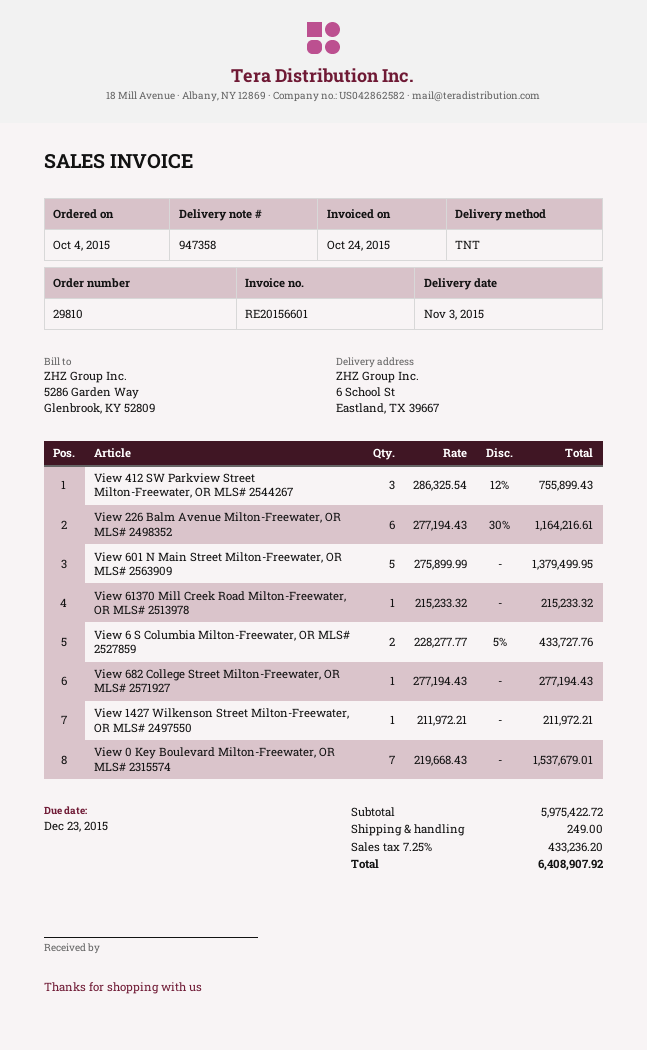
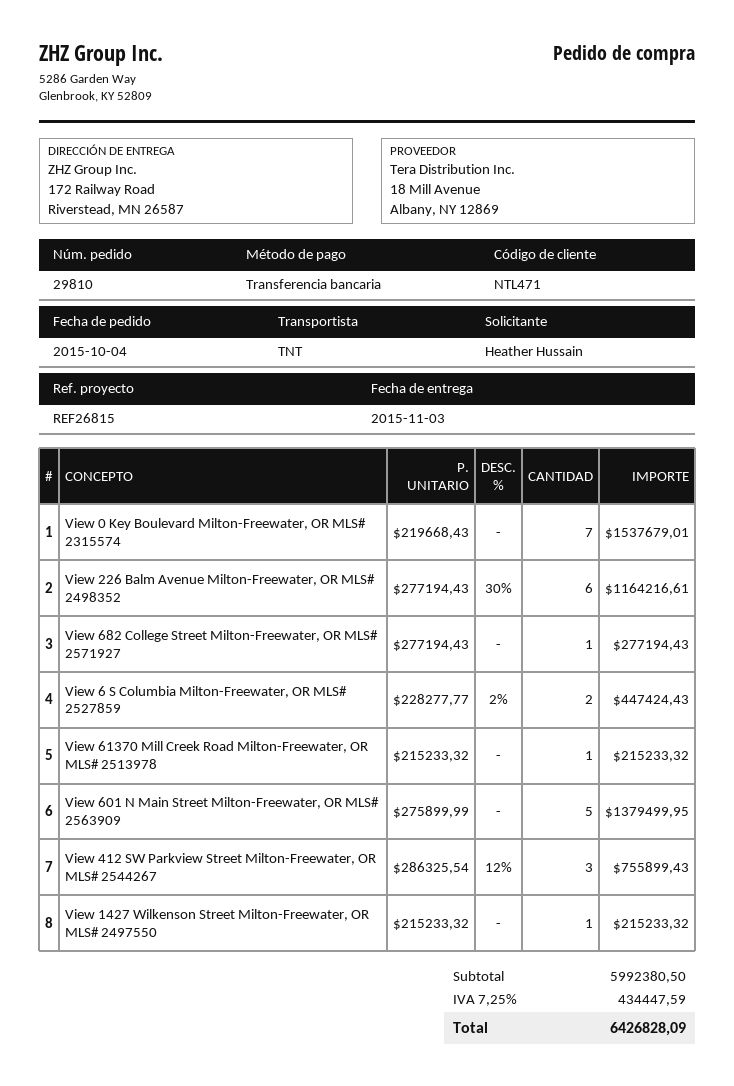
ship to: 6 School St, Eastland, TX 39667 -> 172 Railway Road, Riverstead, MN 26587
View 6 S Columbia Milton-Freewater, OR MLS# 2527859: 2 x 228277.77 - 5% = 433727.76 -> 2 x 228277.77 - 2% = 447424.43
View 1427 Wilkenson Street Milton-Freewater, OR MLS# 2497550: 1 x 211972.21 = 211972.21 -> 1 x 215233.32 = 215233.32
subtotal: 5975422.72 -> 5992380.50
shipping: 249.00 -> none
tax: 7.25% = 433236.20 -> 7.25% = 434447.59
total: 6408907.92 -> 6426828.09

